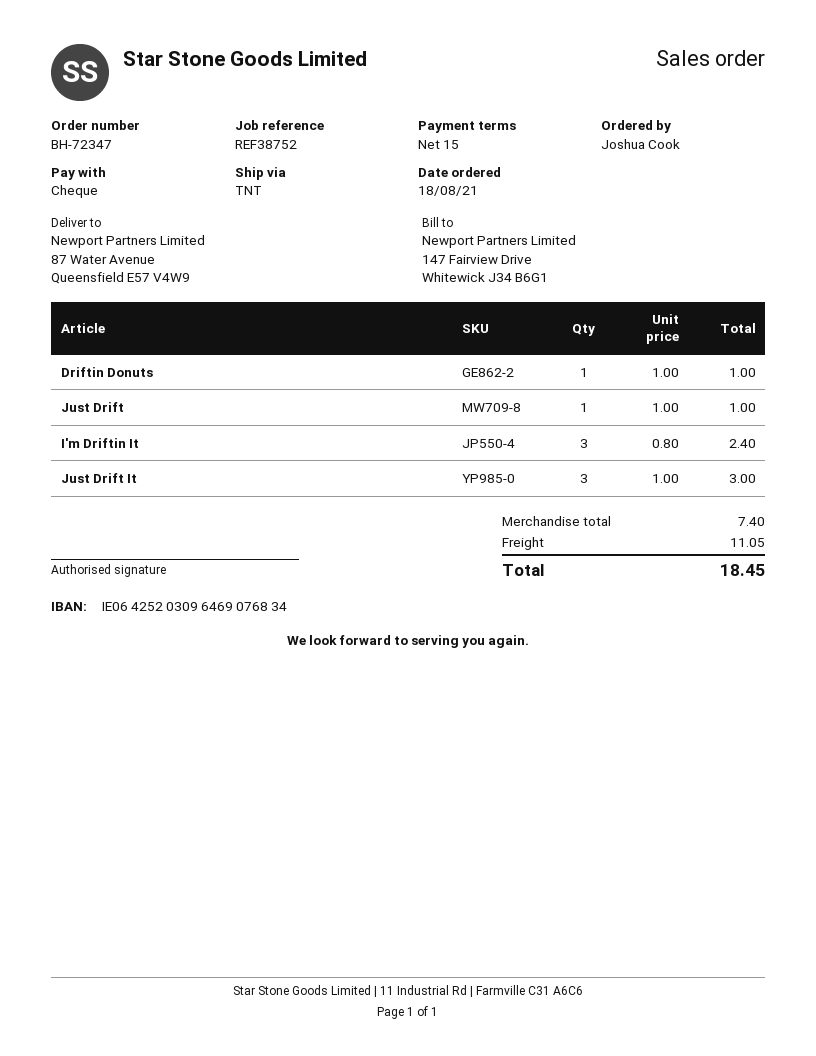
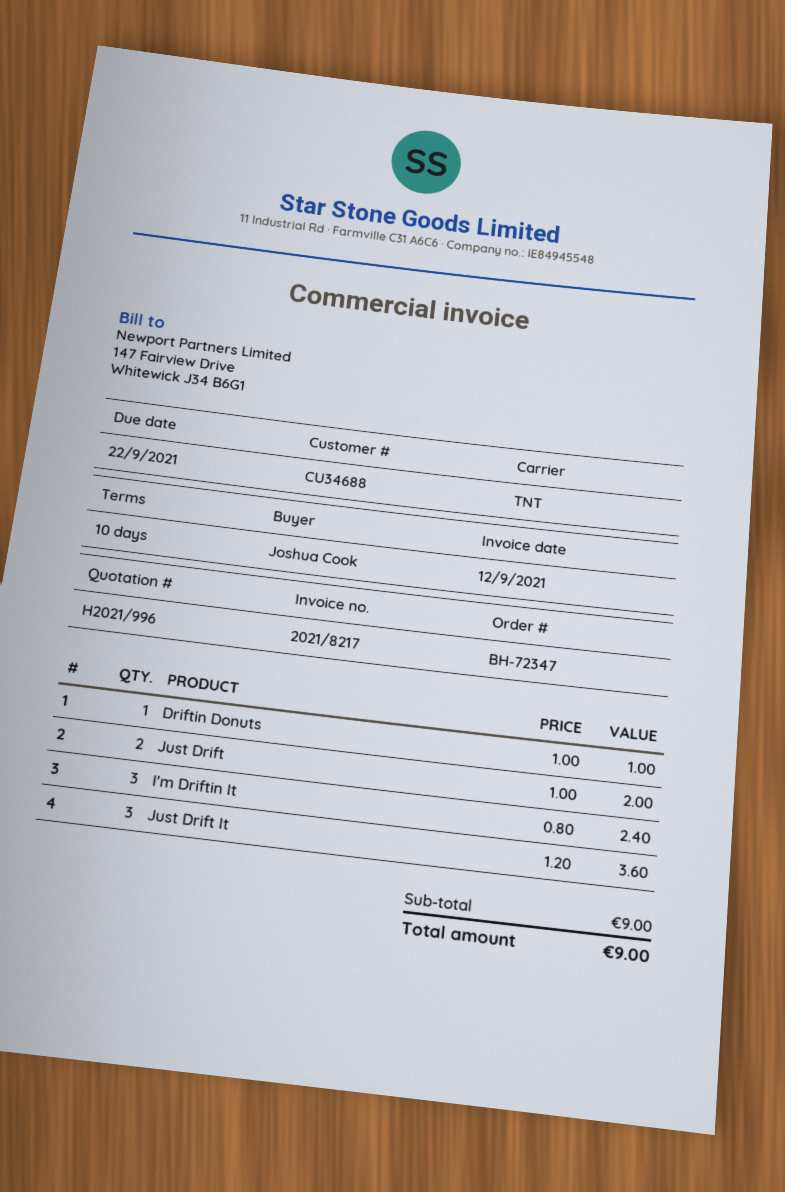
payment terms: 15 days -> 10 days
Just Drift: 1 x 1.00 = 1.00 -> 2 x 1.00 = 2.00
Just Drift It: 3 x 1.00 = 3.00 -> 3 x 1.20 = 3.60
subtotal: 7.40 -> 9.00
shipping: 11.05 -> none
total: 18.45 -> 9.00

